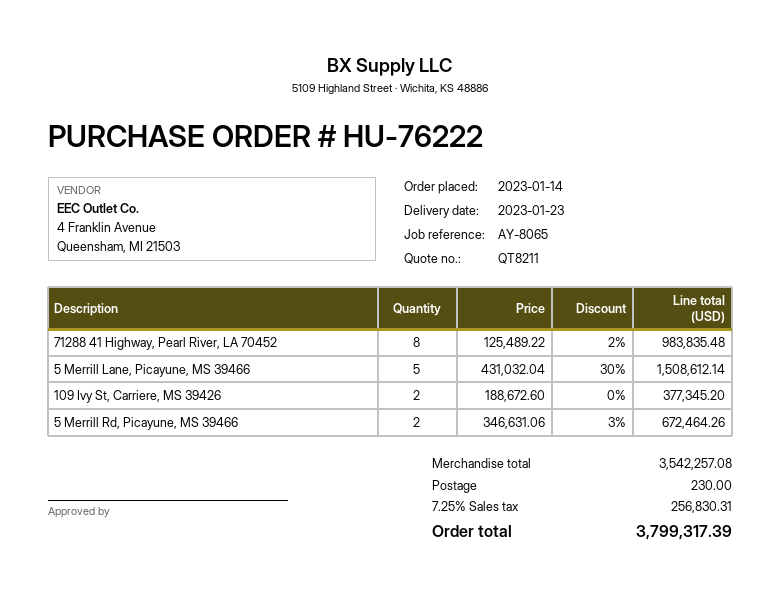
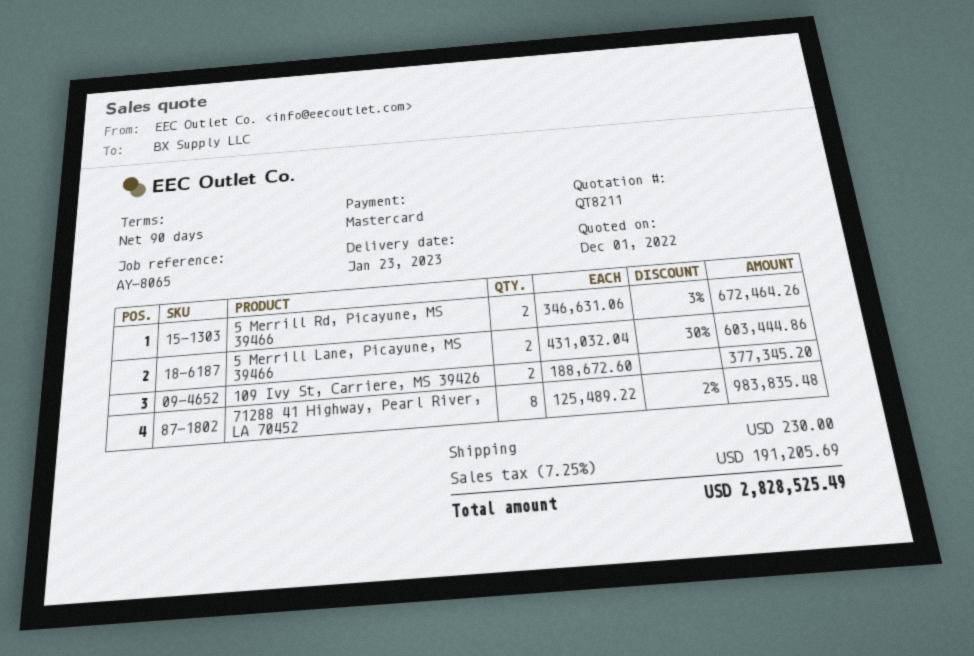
5 Merrill Lane, Picayune, MS 39466: 5 x 431032.04 - 30% = 1508612.14 -> 2 x 431032.04 - 30% = 603444.86
tax: 7.25% = 256830.31 -> 7.25% = 191205.69
total: 3799317.39 -> 2828525.49

